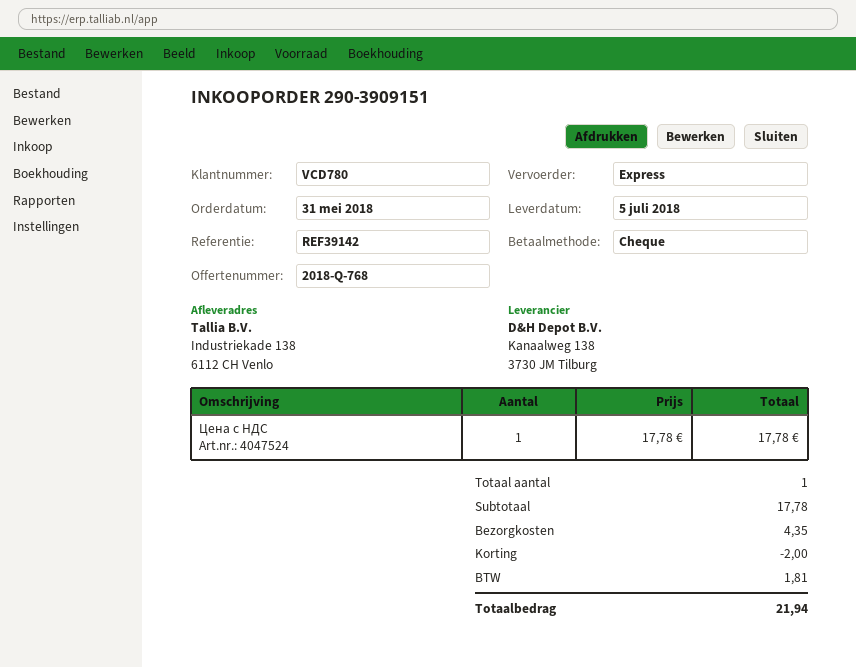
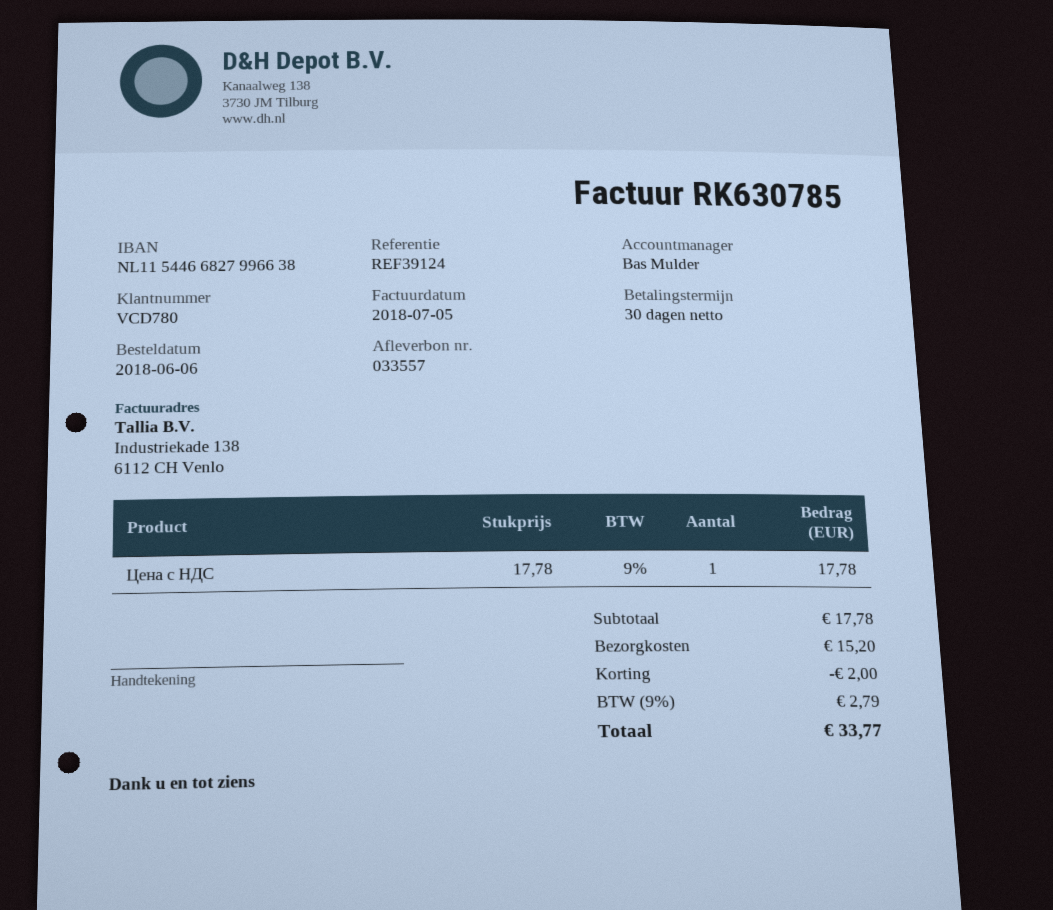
order date: 2018-05-31 -> 2018-06-06
reference: REF39142 -> REF39124
shipping: 4.35 -> 15.20
tax: 1.81 -> 2.79
total: 21.94 -> 33.77

